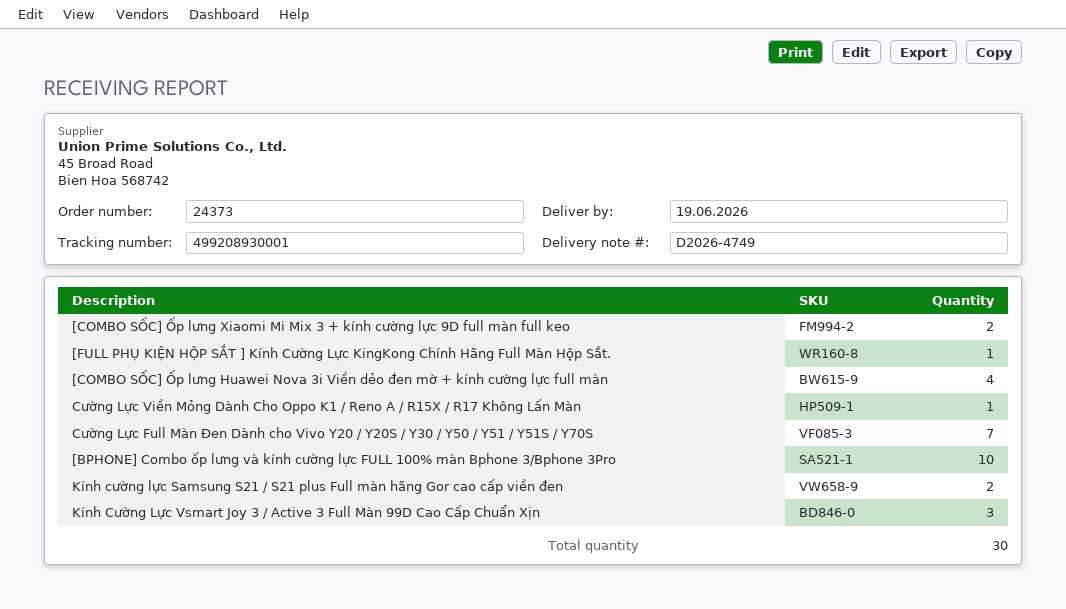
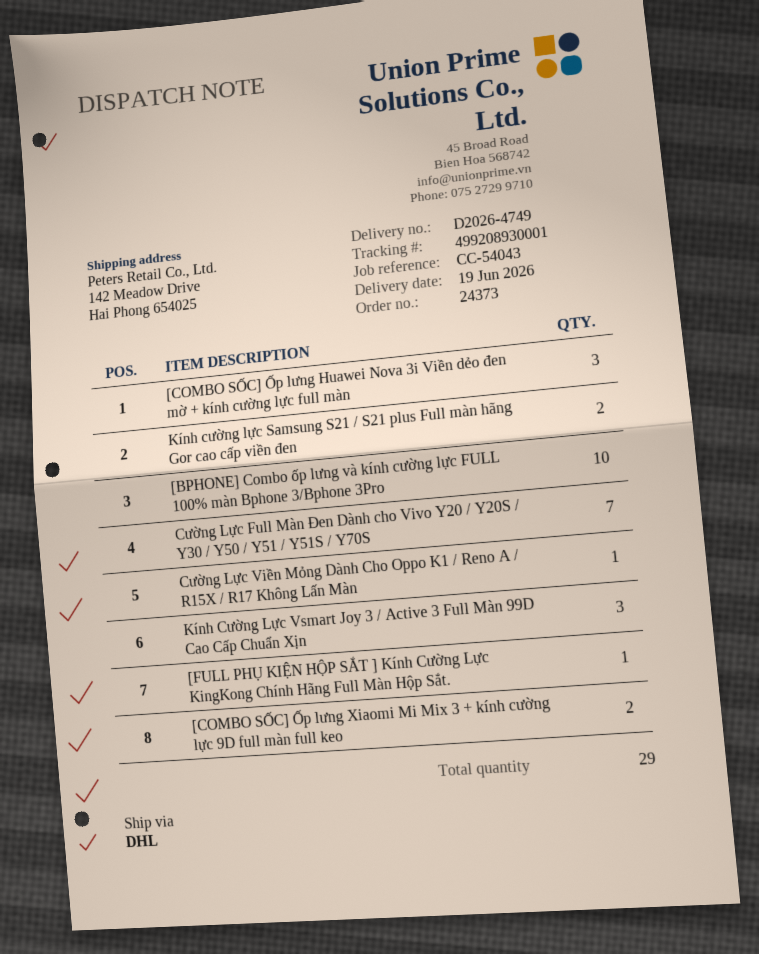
[COMBO SỐC] Ốp lưng Huawei Nova 3i Viền dẻo đen mờ + kính cường lực full màn: 4 -> 3
total quantity: 30 -> 29

